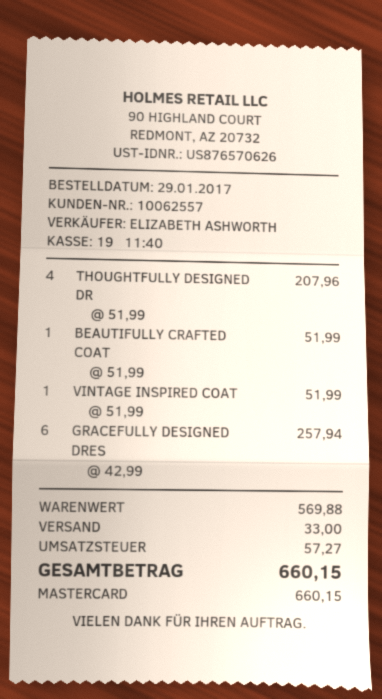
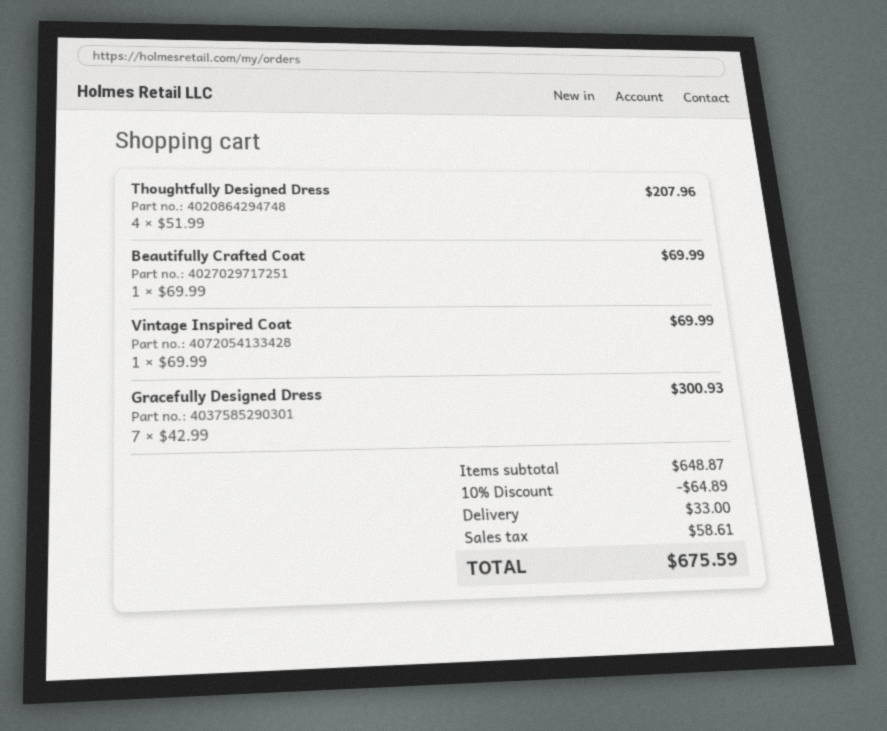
BEAUTIFULLY CRAFTED COAT: 1 x 51.99 = 51.99 -> 1 x 69.99 = 69.99
VINTAGE INSPIRED COAT: 1 x 51.99 = 51.99 -> 1 x 69.99 = 69.99
GRACEFULLY DESIGNED DRES: 6 x 42.99 = 257.94 -> 7 x 42.99 = 300.93
subtotal: 569.88 -> 648.87
discount: none -> 10% = 64.89
tax: 57.27 -> 58.61
total: 660.15 -> 675.59

